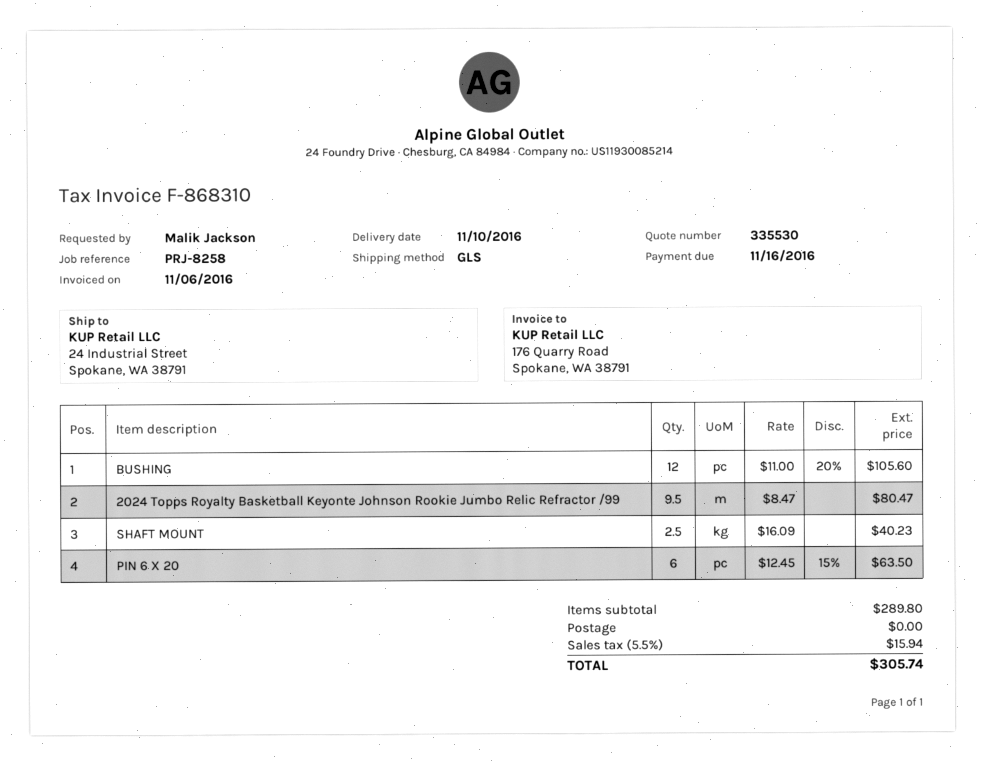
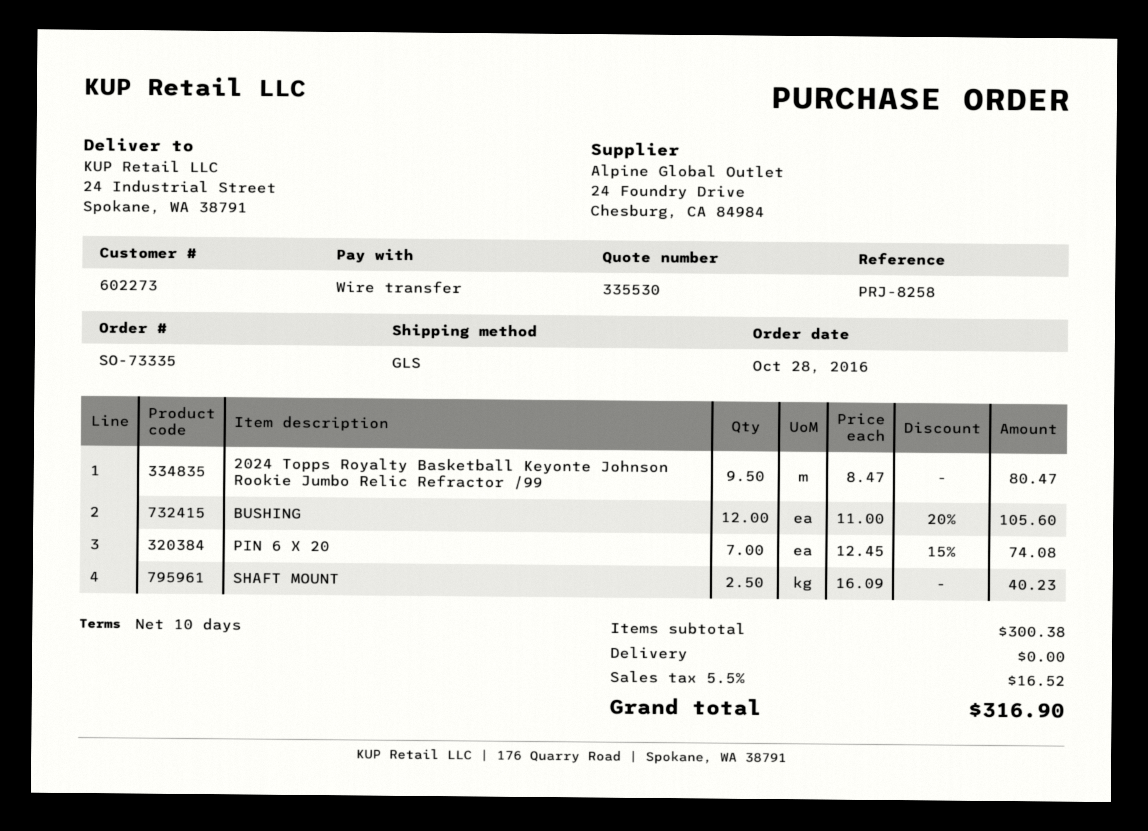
PIN 6 X 20: 6 x 12.45 - 15% = 63.50 -> 7 x 12.45 - 15% = 74.08
subtotal: 289.80 -> 300.38
tax: 5.5% = 15.94 -> 5.5% = 16.52
total: 305.74 -> 316.90

